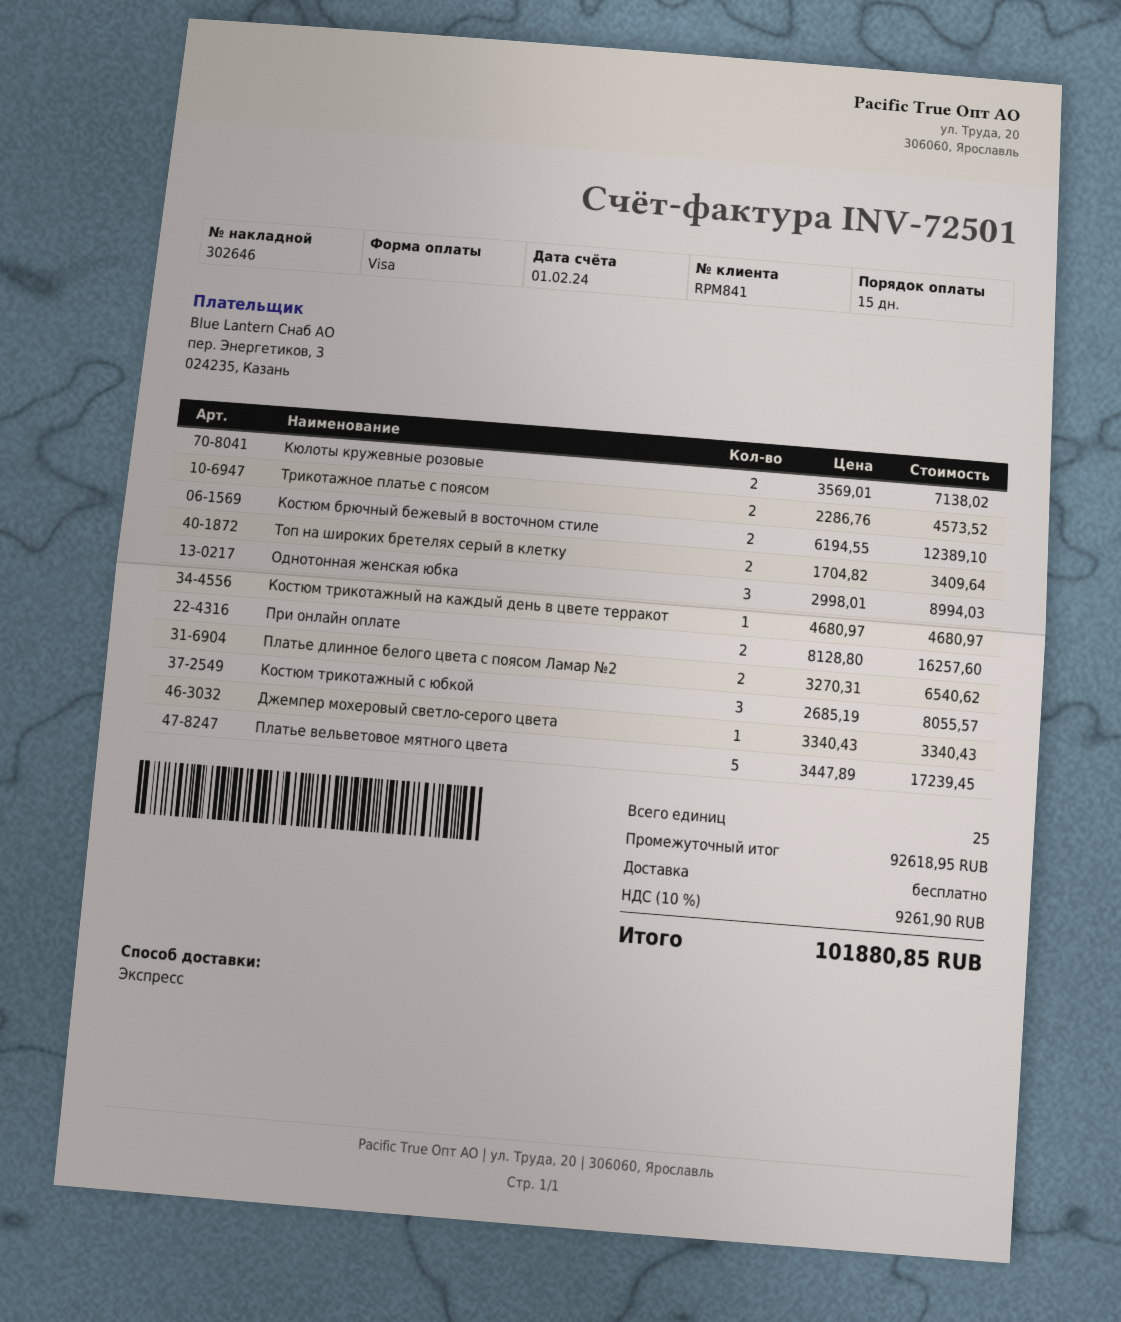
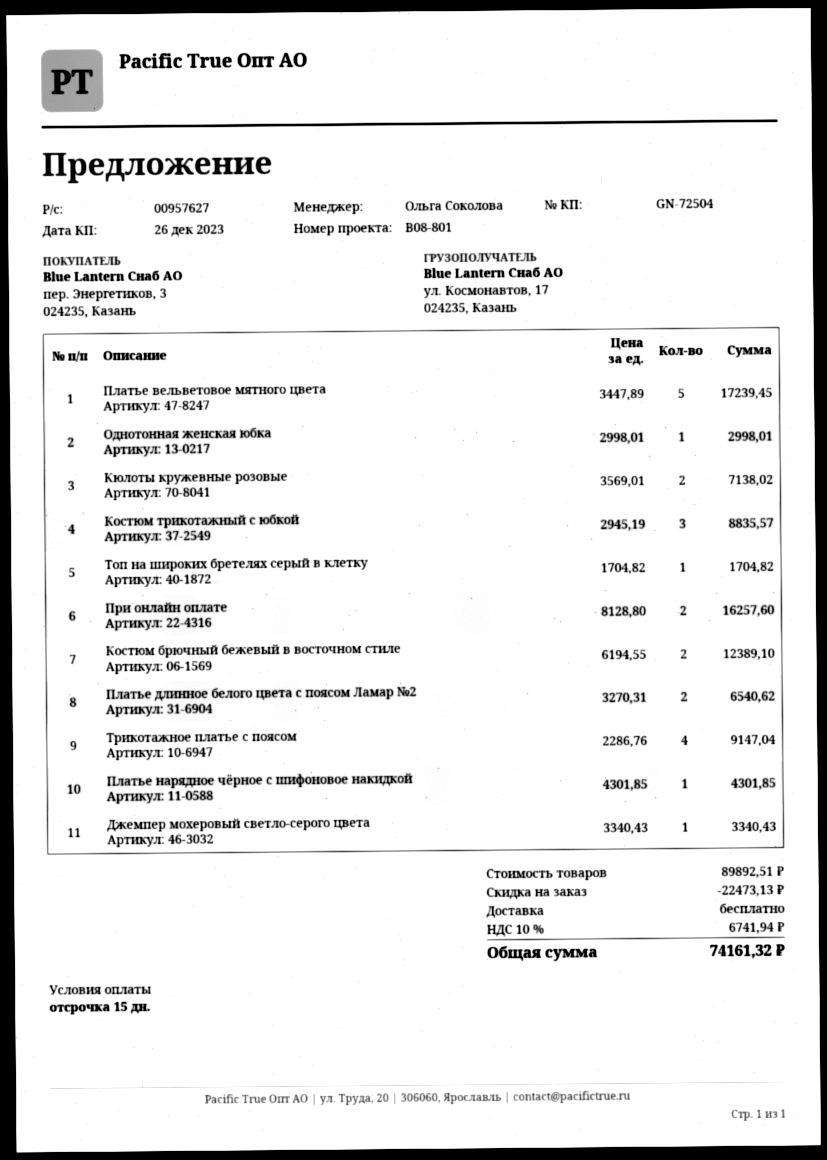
Трикотажное платье с поясом: 2 x 2286.76 = 4573.52 -> 4 x 2286.76 = 9147.04
Топ на широких бретелях серый в клетку: 2 x 1704.82 = 3409.64 -> 1 x 1704.82 = 1704.82
Однотонная женская юбка: 3 x 2998.01 = 8994.03 -> 1 x 2998.01 = 2998.01
Костюм трикотажный на каждый день в цвете терракот: 1 x 4680.97 = 4680.97 -> none
Костюм трикотажный с юбкой: 3 x 2685.19 = 8055.57 -> 3 x 2945.19 = 8835.57
Платье нарядное чёрное с шифоновое накидкой: none -> 1 x 4301.85 = 4301.85
subtotal: 92618.95 -> 89892.51
discount: none -> 22473.13
tax: 10% = 9261.90 -> 10% = 6741.94
total: 101880.85 -> 74161.32

